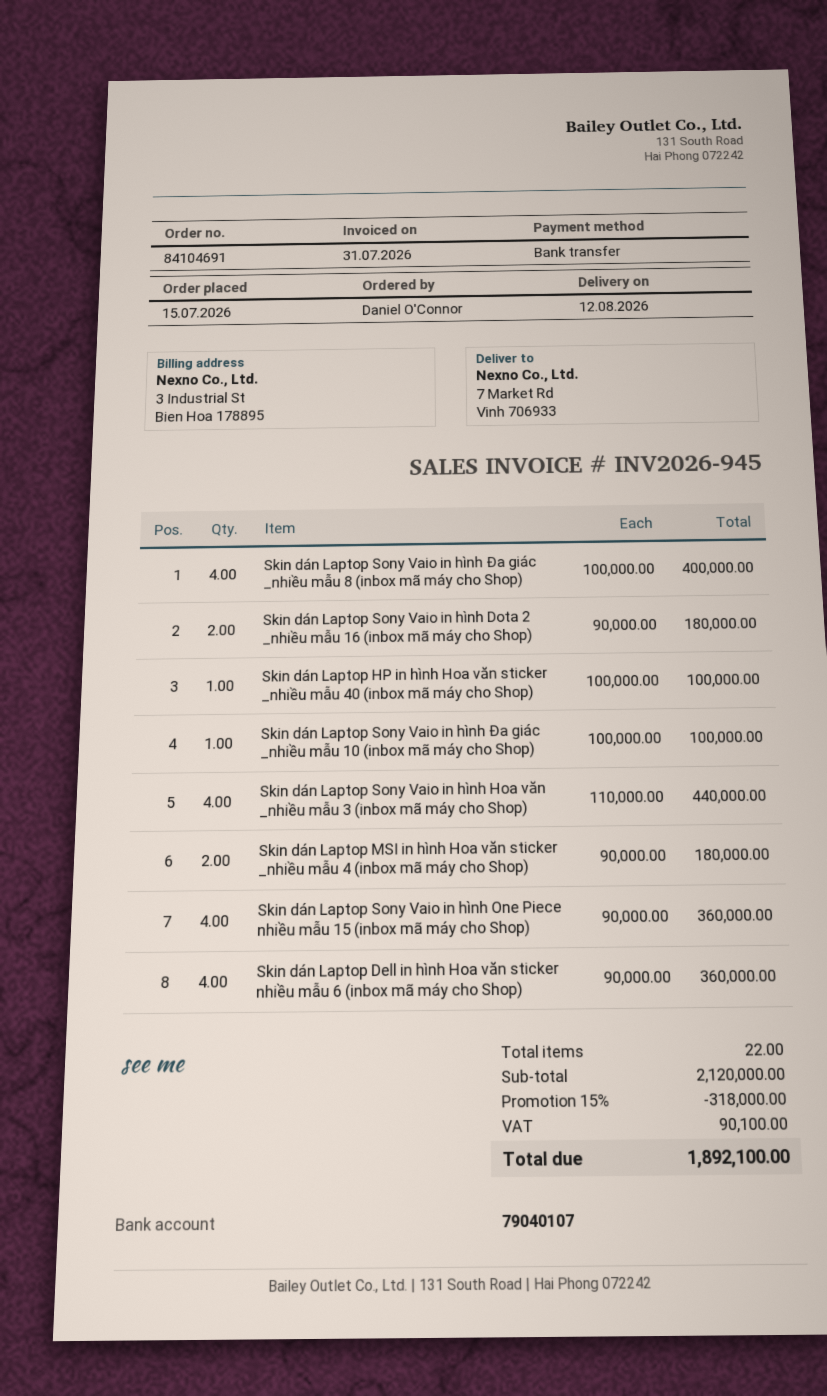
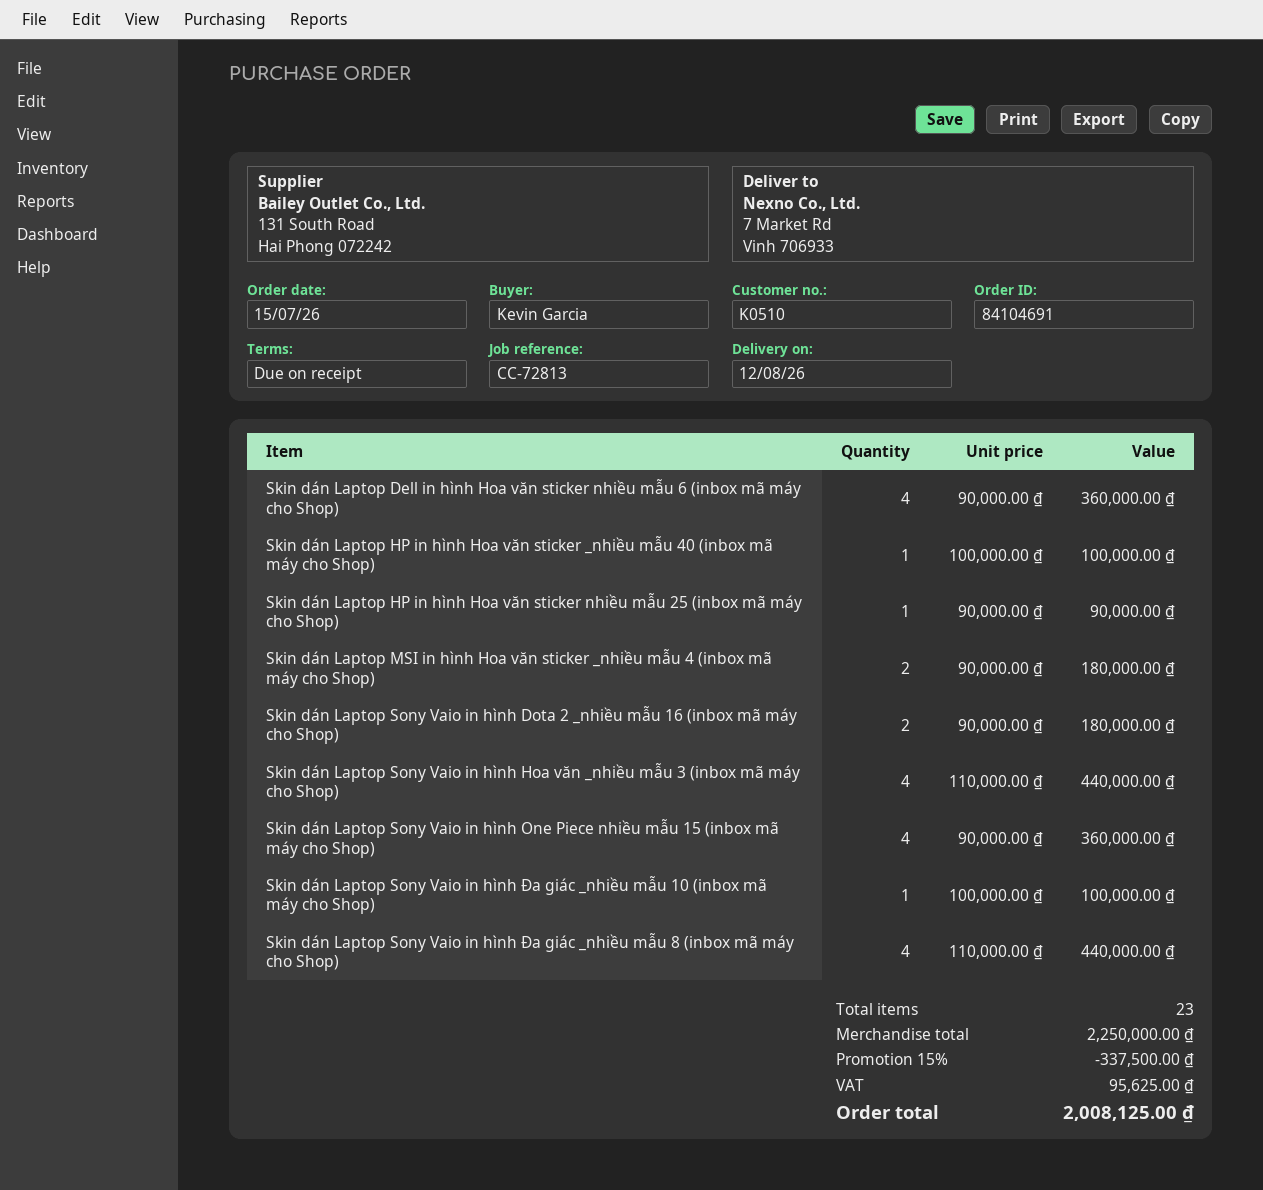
ordered by: Daniel O'Connor -> Kevin Garcia
Skin dán Laptop Sony Vaio in hình Đa giác _nhiều mẫu 8 (inbox mã máy cho Shop): 4 x 100000.00 = 400000.00 -> 4 x 110000.00 = 440000.00
Skin dán Laptop HP in hình Hoa văn sticker nhiều mẫu 25 (inbox mã máy cho Shop): none -> 1 x 90000.00 = 90000.00
total quantity: 22 -> 23
subtotal: 2120000.00 -> 2250000.00
discount: 15% = 318000.00 -> 15% = 337500.00
tax: 90100.00 -> 95625.00
total: 1892100.00 -> 2008125.00

